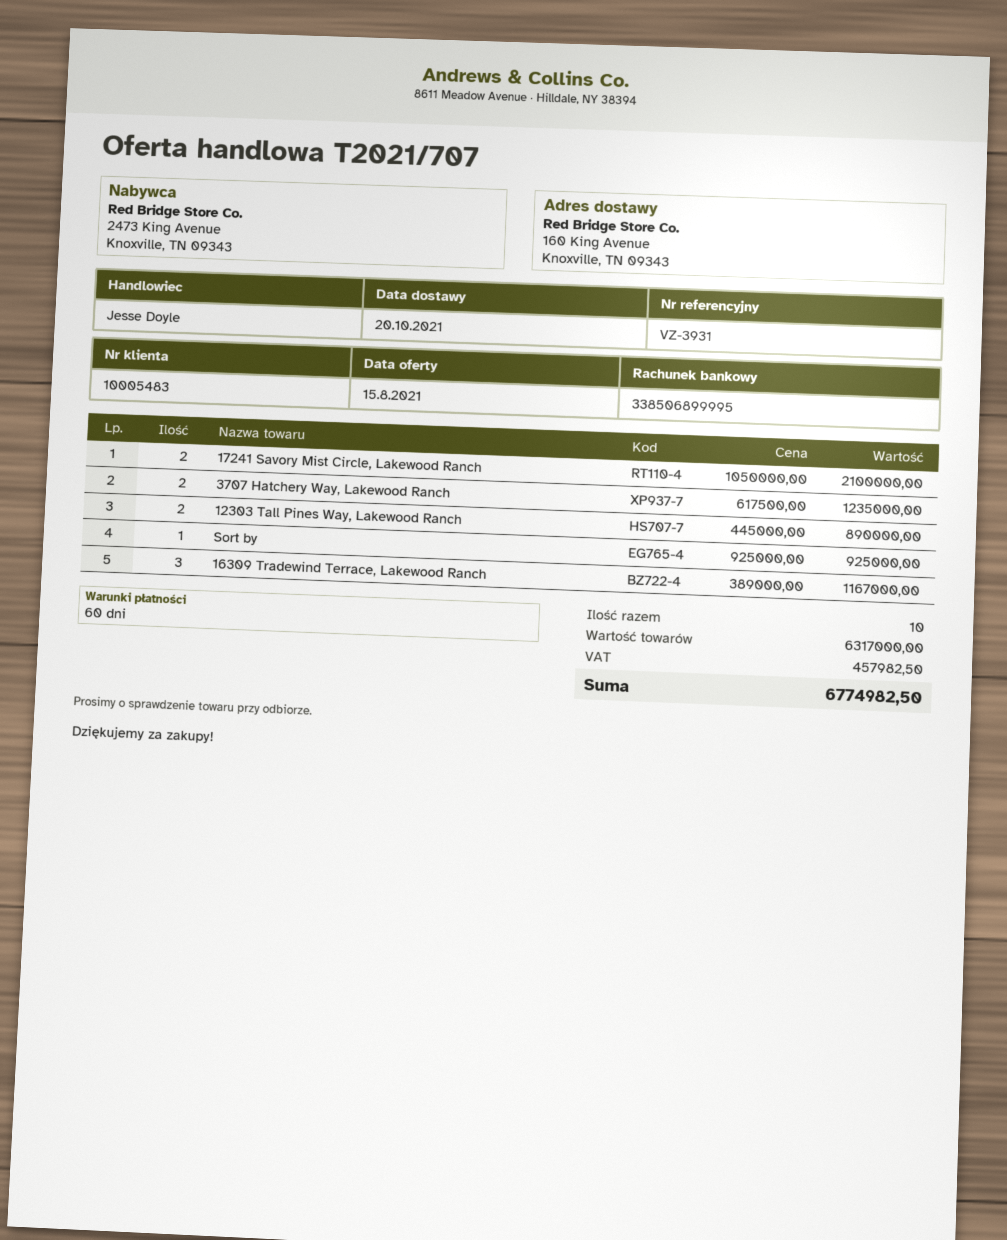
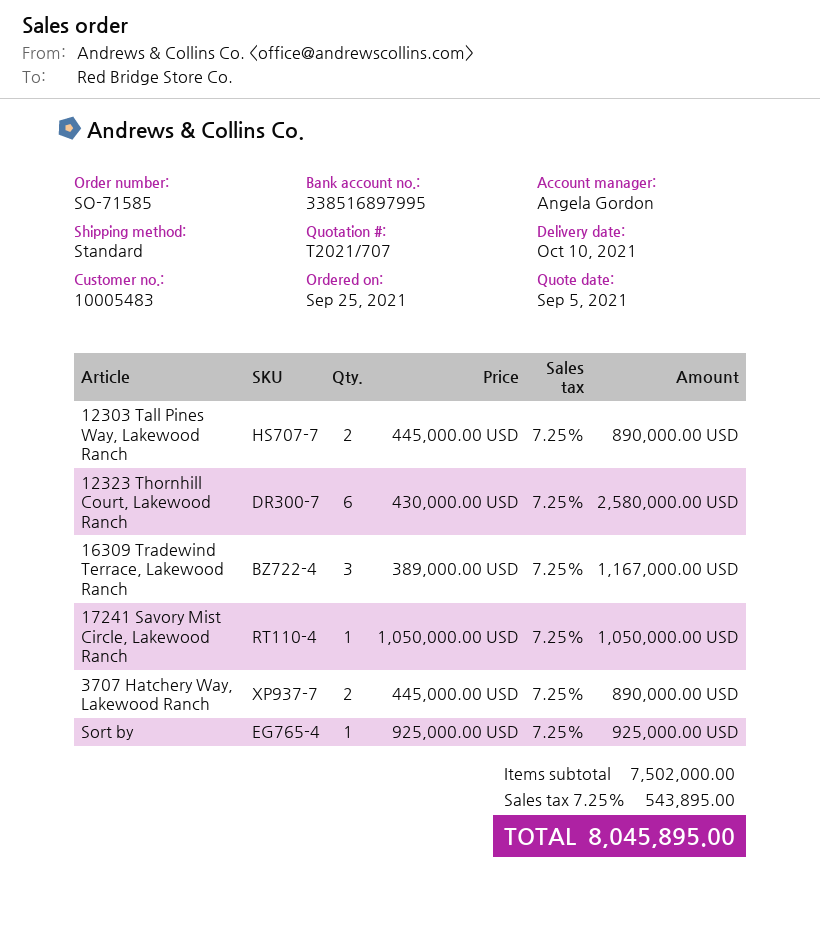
quote date: 2021-08-15 -> 2021-09-05
delivery date: 2021-10-20 -> 2021-10-10
sales rep: Jesse Doyle -> Angela Gordon
bank account: 338506899995 -> 338516897995
17241 Savory Mist Circle, Lakewood Ranch: 2 x 1050000.00 = 2100000.00 -> 1 x 1050000.00 = 1050000.00
3707 Hatchery Way, Lakewood Ranch: 2 x 617500.00 = 1235000.00 -> 2 x 445000.00 = 890000.00
12323 Thornhill Court, Lakewood Ranch: none -> 6 x 430000.00 = 2580000.00
subtotal: 6317000.00 -> 7502000.00
tax: 457982.50 -> 543895.00
total: 6774982.50 -> 8045895.00

